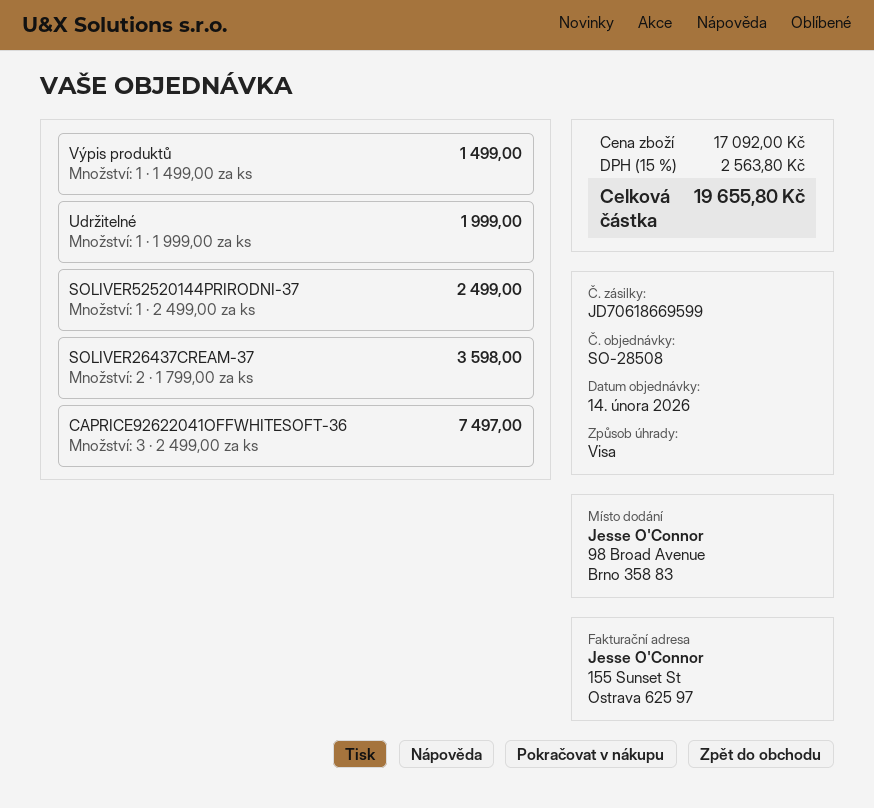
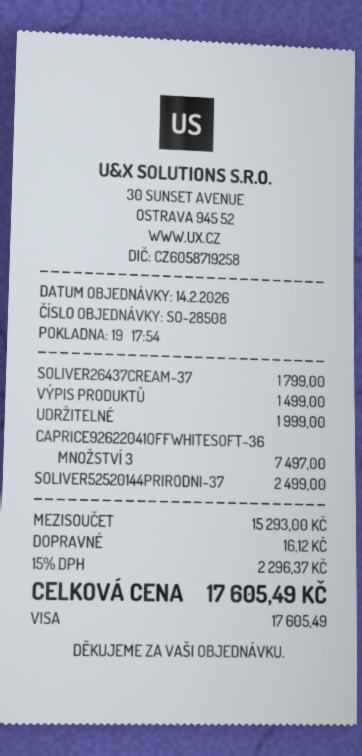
SOLIVER26437CREAM-37: 2 for 3598.00 -> 1 for 1799.00
subtotal: 17092.00 -> 15293.00
shipping: none -> 16.12
tax: 15% = 2563.80 -> 15% = 2296.37
total: 19655.80 -> 17605.49

